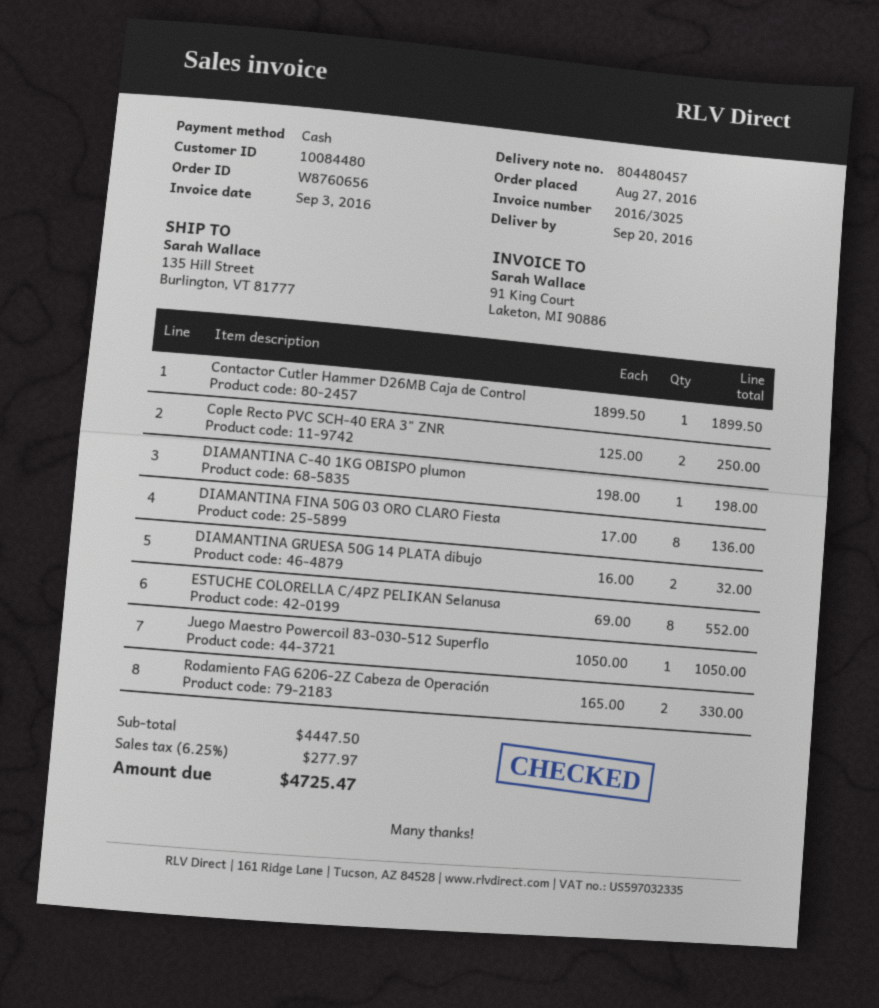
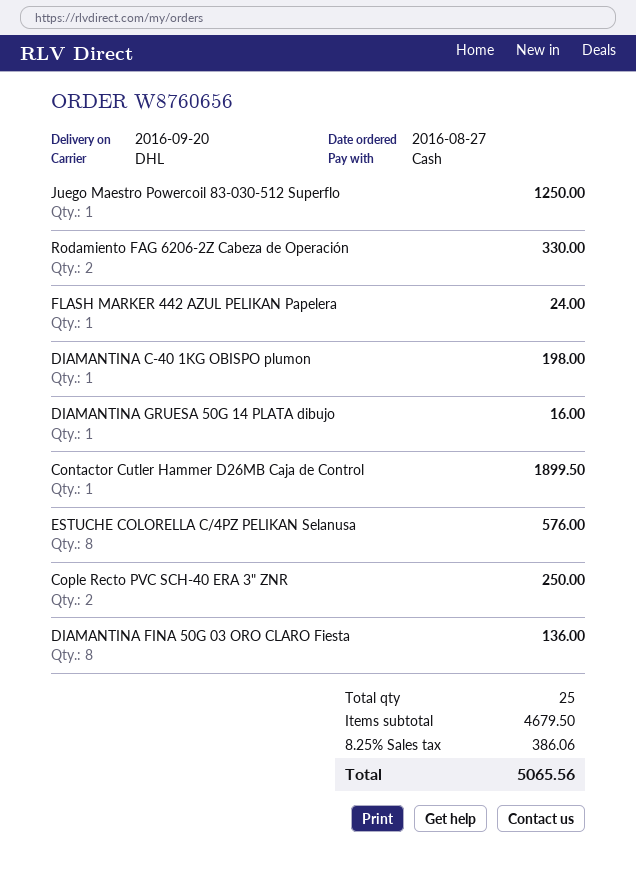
DIAMANTINA GRUESA 50G 14 PLATA dibujo: 2 for 32.00 -> 1 for 16.00
ESTUCHE COLORELLA C/4PZ PELIKAN Selanusa: 8 for 552.00 -> 8 for 576.00
Juego Maestro Powercoil 83-030-512 Superflo: 1 for 1050.00 -> 1 for 1250.00
FLASH MARKER 442 AZUL PELIKAN Papelera: none -> 1 for 24.00
subtotal: 4447.50 -> 4679.50
tax: 6.25% = 277.97 -> 8.25% = 386.06
total: 4725.47 -> 5065.56

